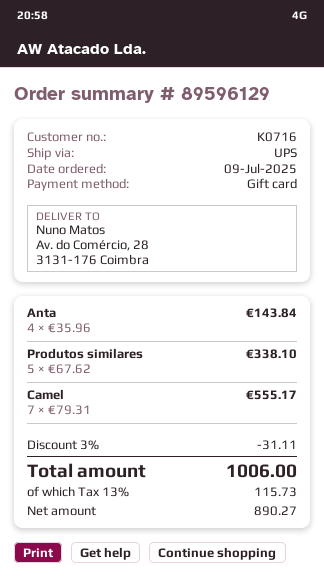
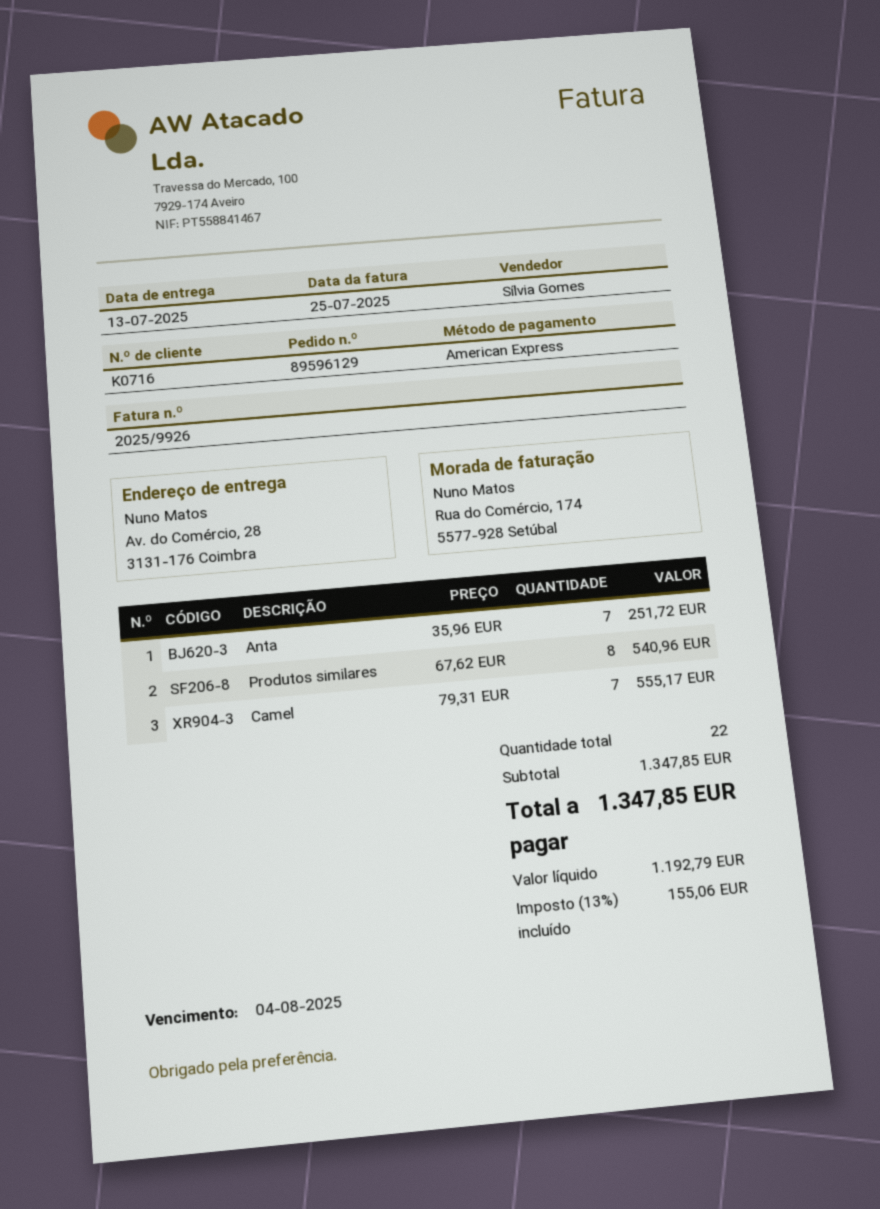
payment method: gift card -> American Express
Anta: 4 x 35.96 = 143.84 -> 7 x 35.96 = 251.72
Produtos similares: 5 x 67.62 = 338.10 -> 8 x 67.62 = 540.96
discount: 3% = 31.11 -> none
net: 890.27 -> 1192.79
tax: 13% = 115.73 -> 13% = 155.06
total: 1006.00 -> 1347.85

